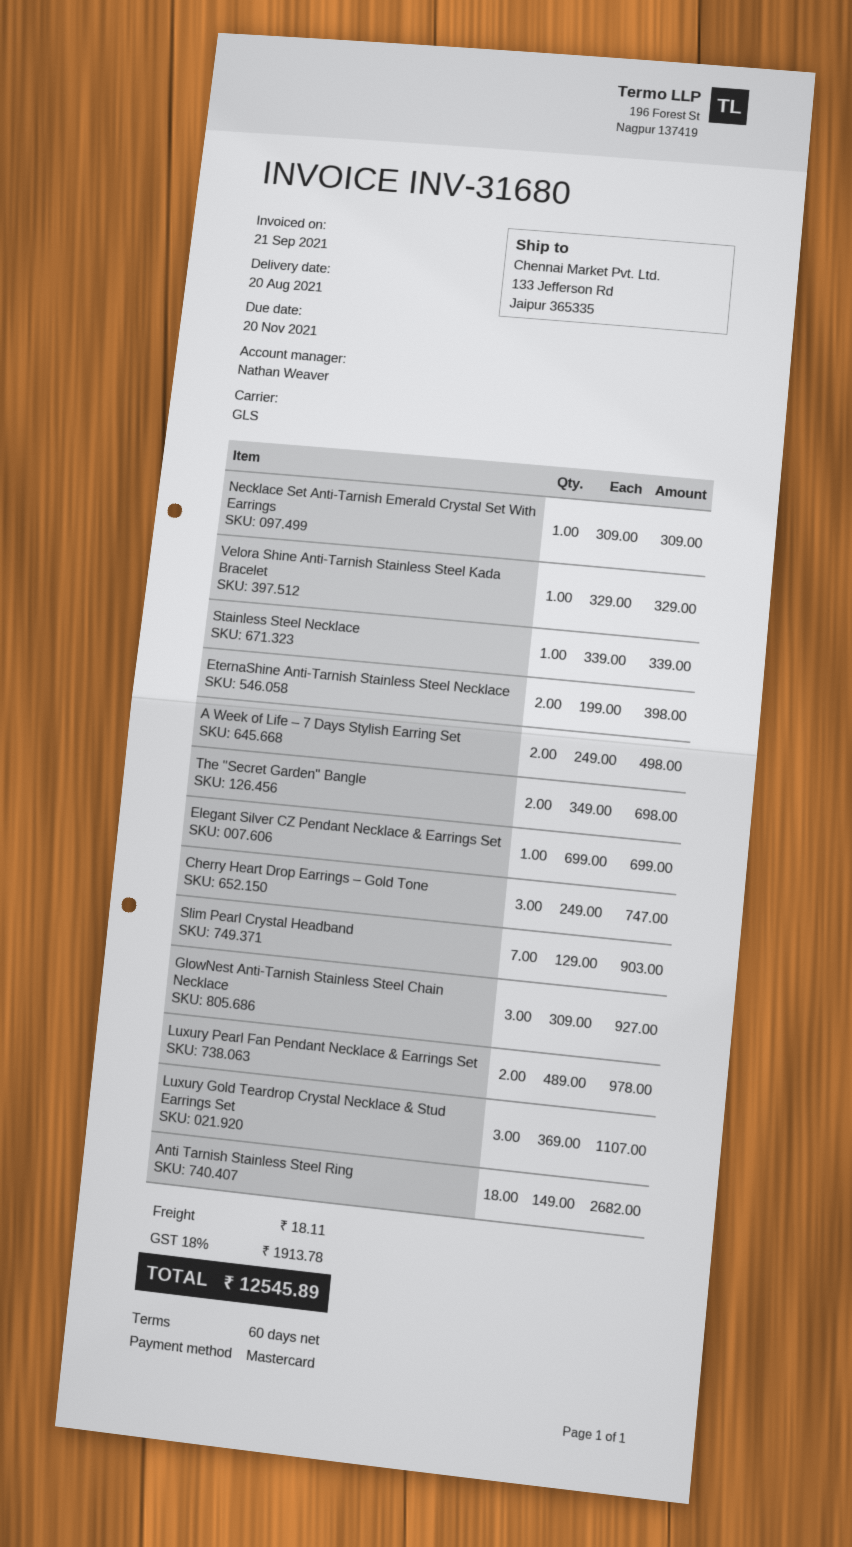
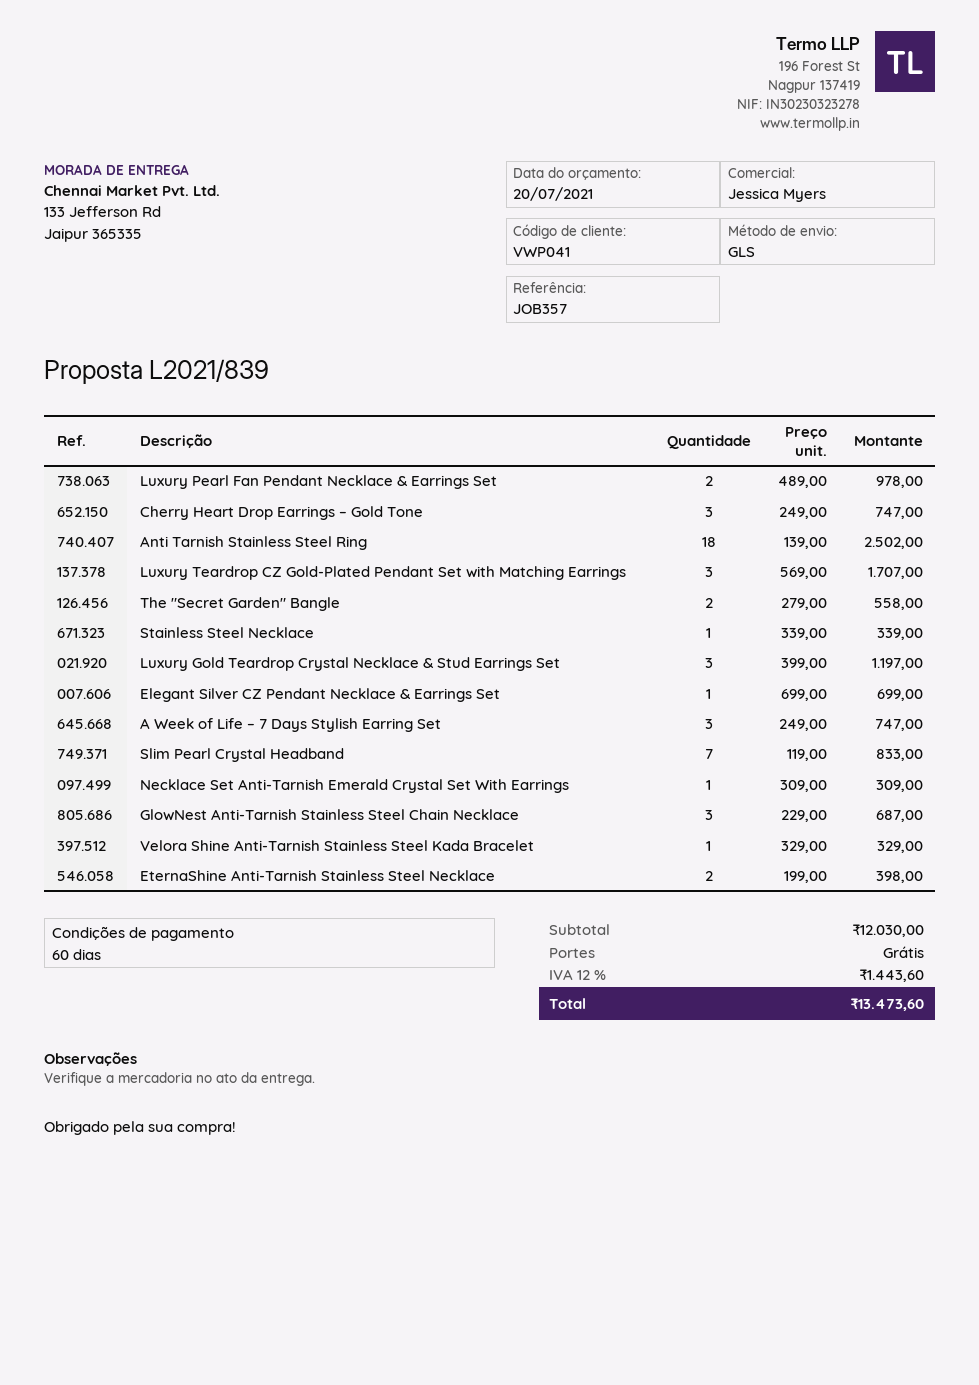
sales rep: Nathan Weaver -> Jessica Myers
A Week of Life – 7 Days Stylish Earring Set: 2 x 249.00 = 498.00 -> 3 x 249.00 = 747.00
The "Secret Garden" Bangle: 2 x 349.00 = 698.00 -> 2 x 279.00 = 558.00
Slim Pearl Crystal Headband: 7 x 129.00 = 903.00 -> 7 x 119.00 = 833.00
GlowNest Anti-Tarnish Stainless Steel Chain Necklace: 3 x 309.00 = 927.00 -> 3 x 229.00 = 687.00
Luxury Gold Teardrop Crystal Necklace & Stud Earrings Set: 3 x 369.00 = 1107.00 -> 3 x 399.00 = 1197.00
Anti Tarnish Stainless Steel Ring: 18 x 149.00 = 2682.00 -> 18 x 139.00 = 2502.00
Luxury Teardrop CZ Gold-Plated Pendant Set with Matching Earrings: none -> 3 x 569.00 = 1707.00
shipping: 18.11 -> 0.00
tax: 18% = 1913.78 -> 12% = 1443.60
total: 12545.89 -> 13473.60

